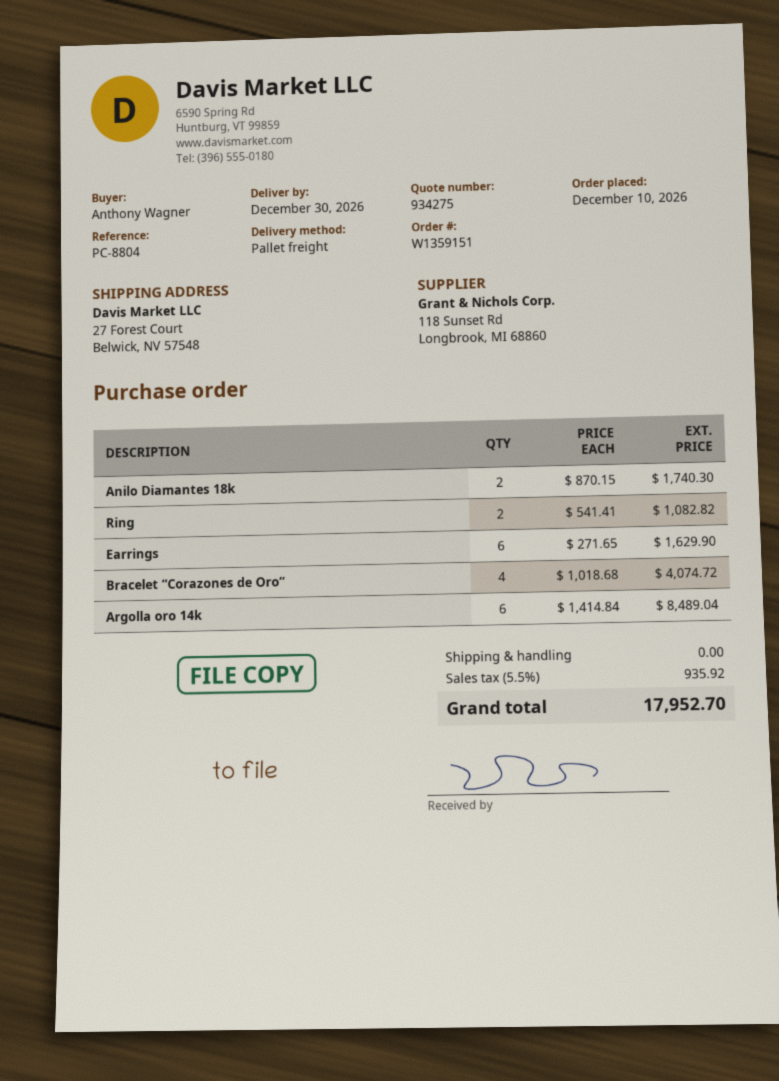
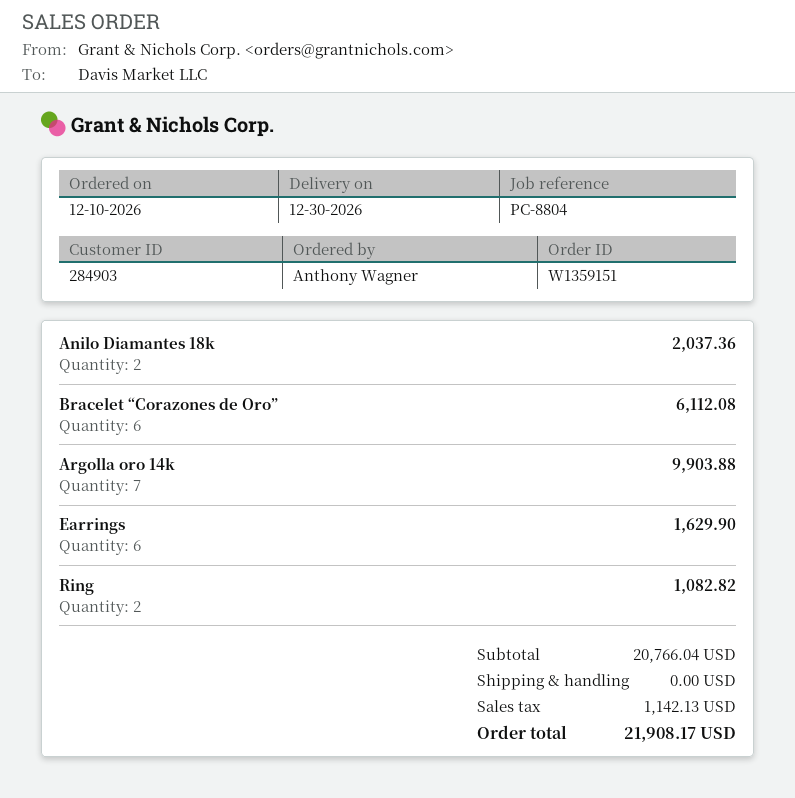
Anilo Diamantes 18k: 2 for 1740.30 -> 2 for 2037.36
Bracelet “Corazones de Oro”: 4 for 4074.72 -> 6 for 6112.08
Argolla oro 14k: 6 for 8489.04 -> 7 for 9903.88
tax: 935.92 -> 1142.13
total: 17952.70 -> 21908.17

